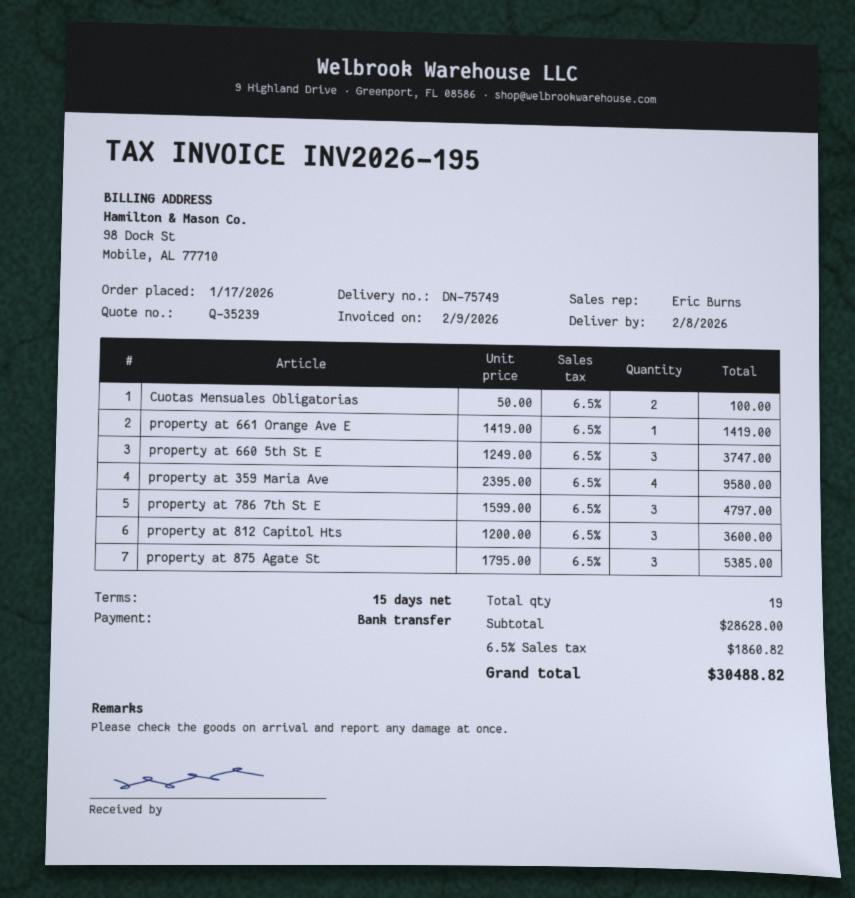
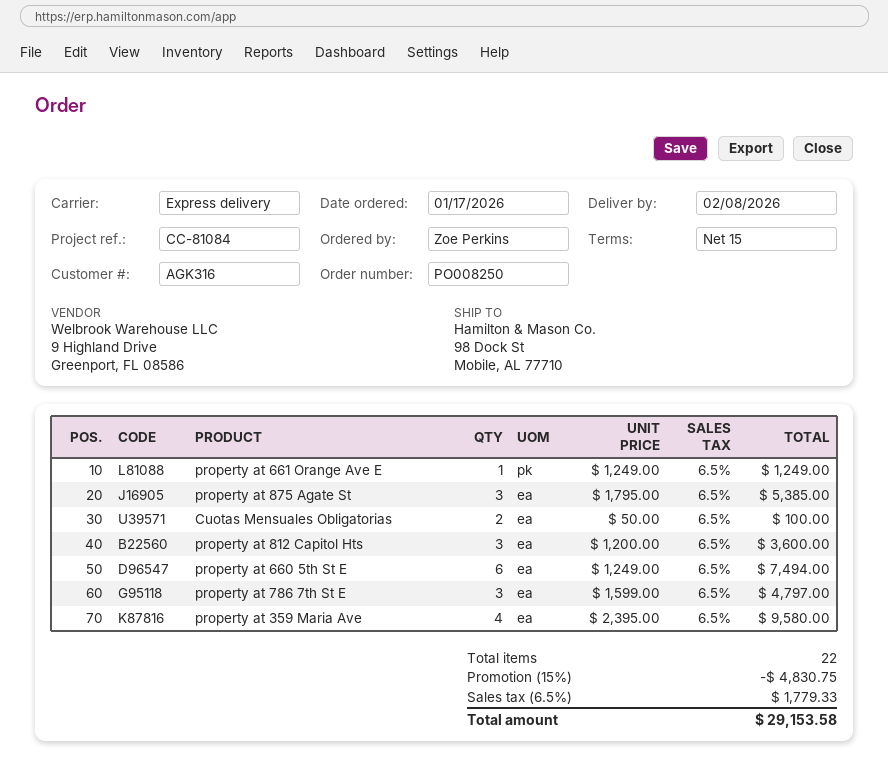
property at 661 Orange Ave E: 1 x 1419.00 = 1419.00 -> 1 x 1249.00 = 1249.00
property at 660 5th St E: 3 x 1249.00 = 3747.00 -> 6 x 1249.00 = 7494.00
total quantity: 19 -> 22
discount: none -> 15% = 4830.75
tax: 6.5% = 1860.82 -> 6.5% = 1779.33
total: 30488.82 -> 29153.58

